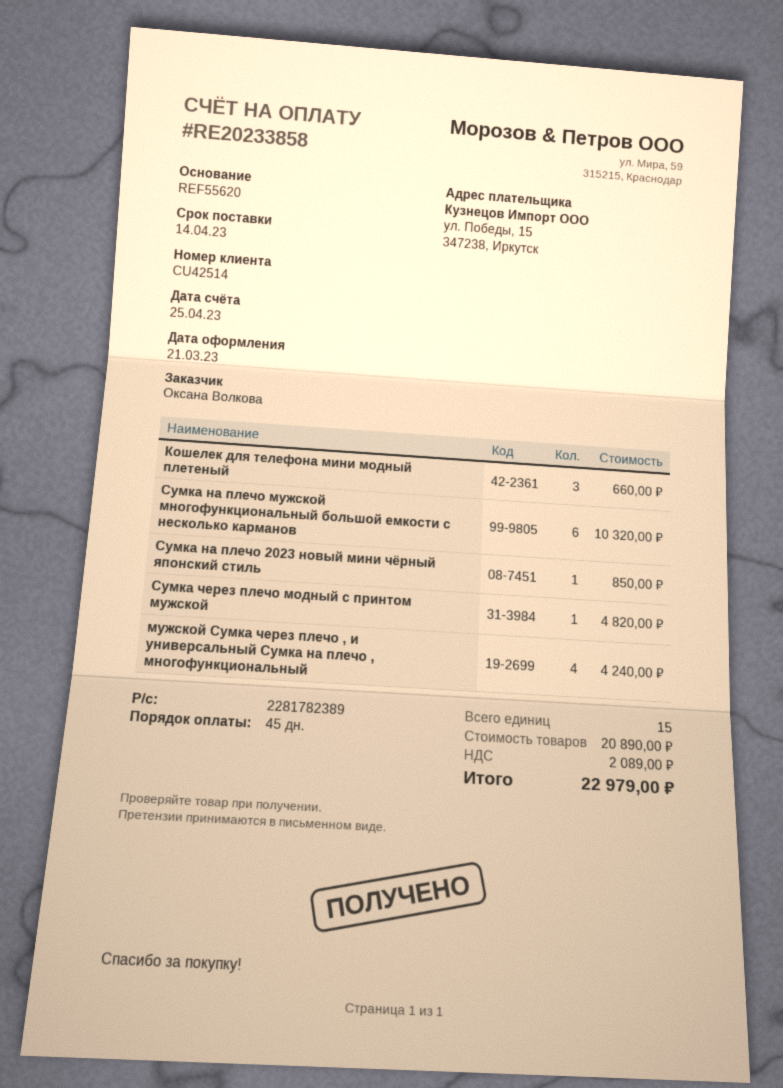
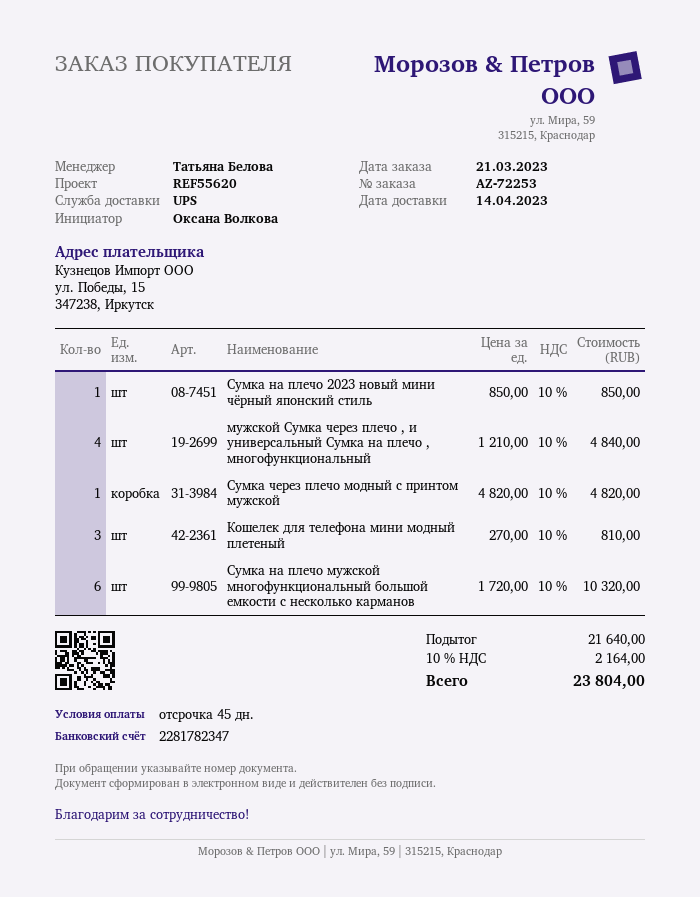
bank account: 2281782389 -> 2281782347
Кошелек для телефона мини модный плетеный: 3 for 660.00 -> 3 for 810.00
мужской Сумка через плечо , и универсальный Сумка на плечо , многофункциональный: 4 for 4240.00 -> 4 for 4840.00
subtotal: 20890.00 -> 21640.00
tax: 2089.00 -> 2164.00
total: 22979.00 -> 23804.00

